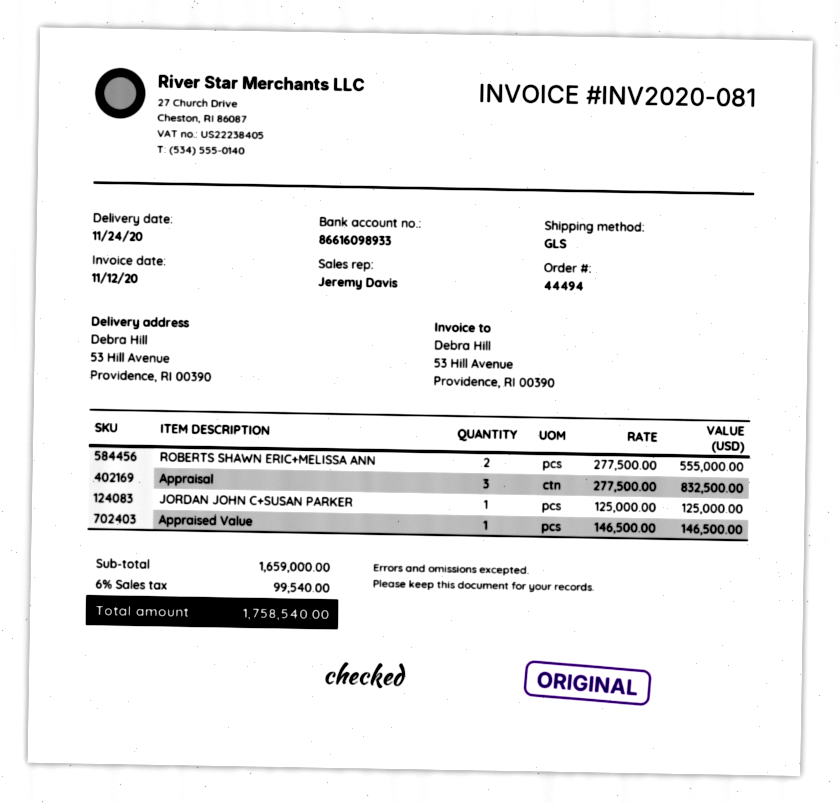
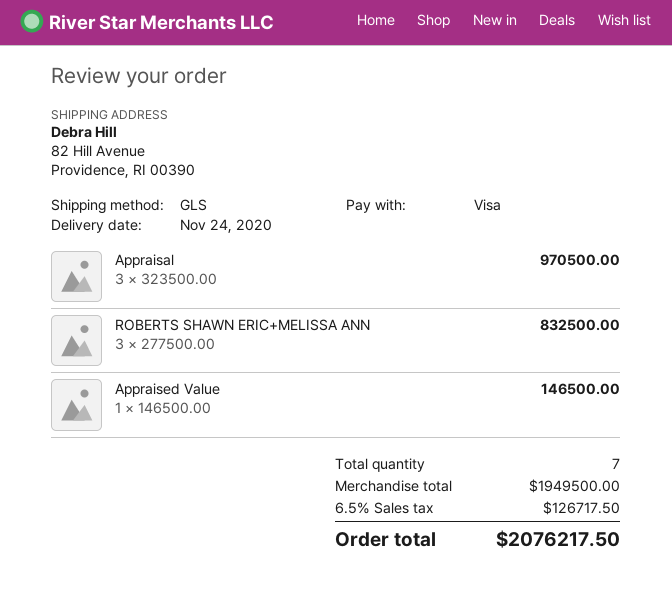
ship to: 53 Hill Avenue, Providence, RI 00390 -> 82 Hill Avenue, Providence, RI 00390
ROBERTS SHAWN ERIC+MELISSA ANN: 2 x 277500.00 = 555000.00 -> 3 x 277500.00 = 832500.00
Appraisal: 3 x 277500.00 = 832500.00 -> 3 x 323500.00 = 970500.00
JORDAN JOHN C+SUSAN PARKER: 1 x 125000.00 = 125000.00 -> none
subtotal: 1659000.00 -> 1949500.00
tax: 6% = 99540.00 -> 6.5% = 126717.50
total: 1758540.00 -> 2076217.50

